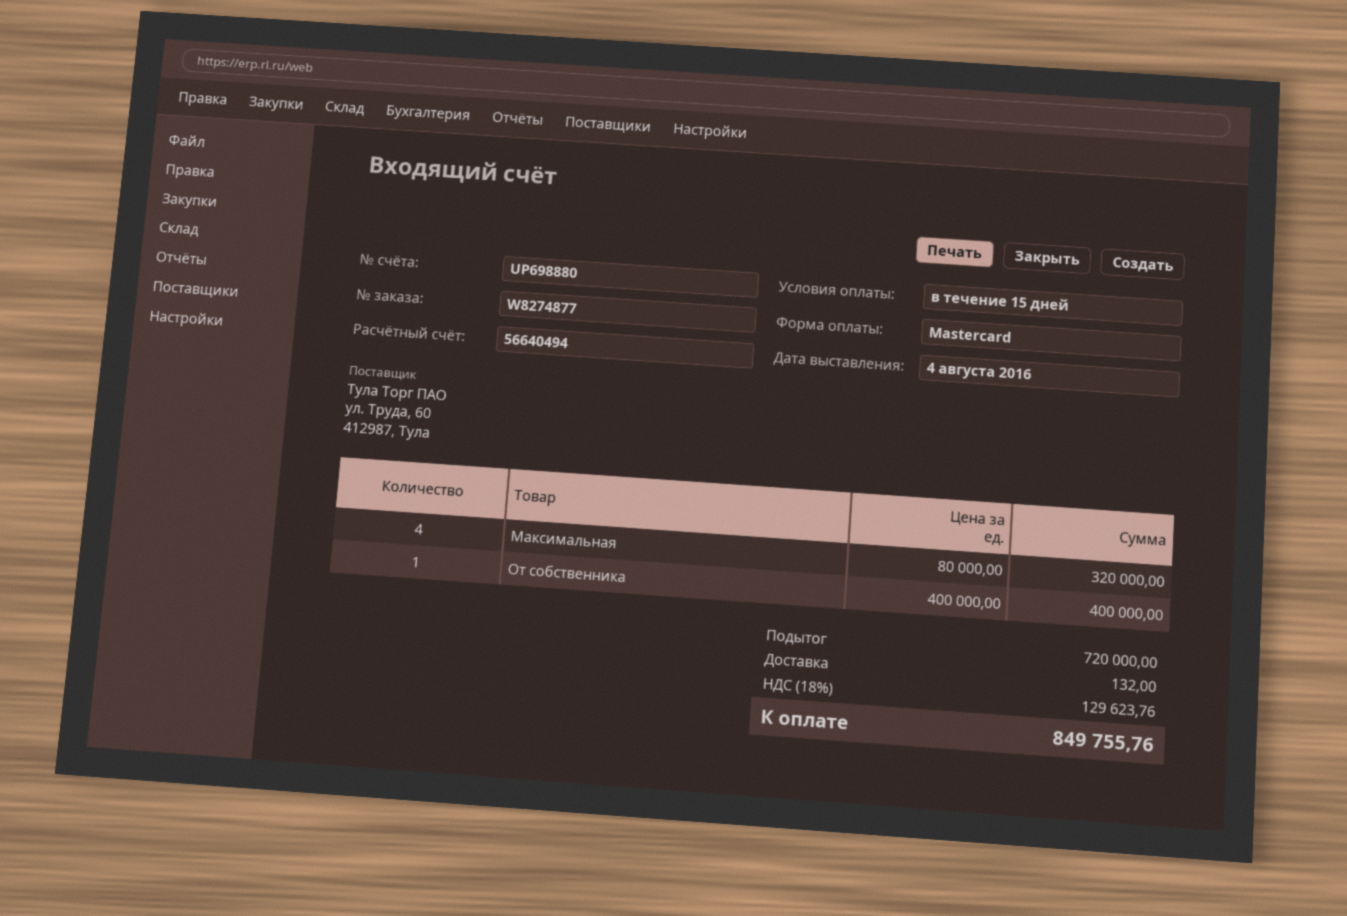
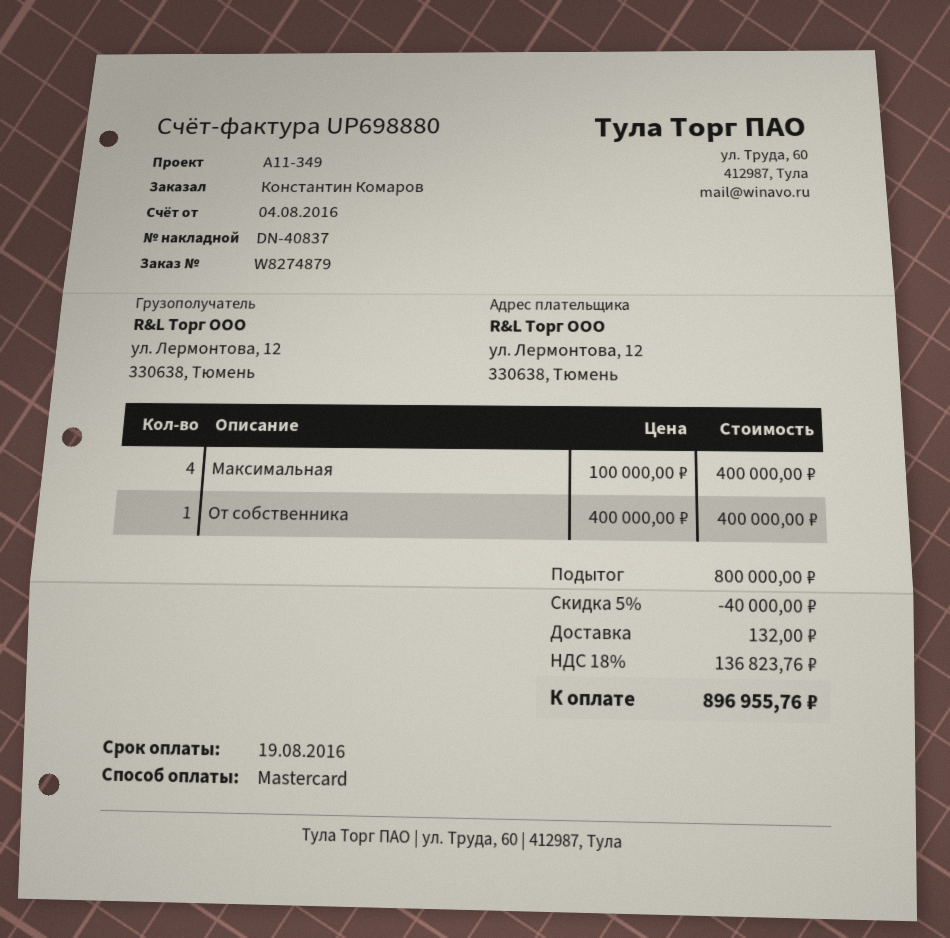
order number: W8274877 -> W8274879
Максимальная: 4 x 80000.00 = 320000.00 -> 4 x 100000.00 = 400000.00
subtotal: 720000.00 -> 800000.00
discount: none -> 5% = 40000.00
tax: 18% = 129623.76 -> 18% = 136823.76
total: 849755.76 -> 896955.76

